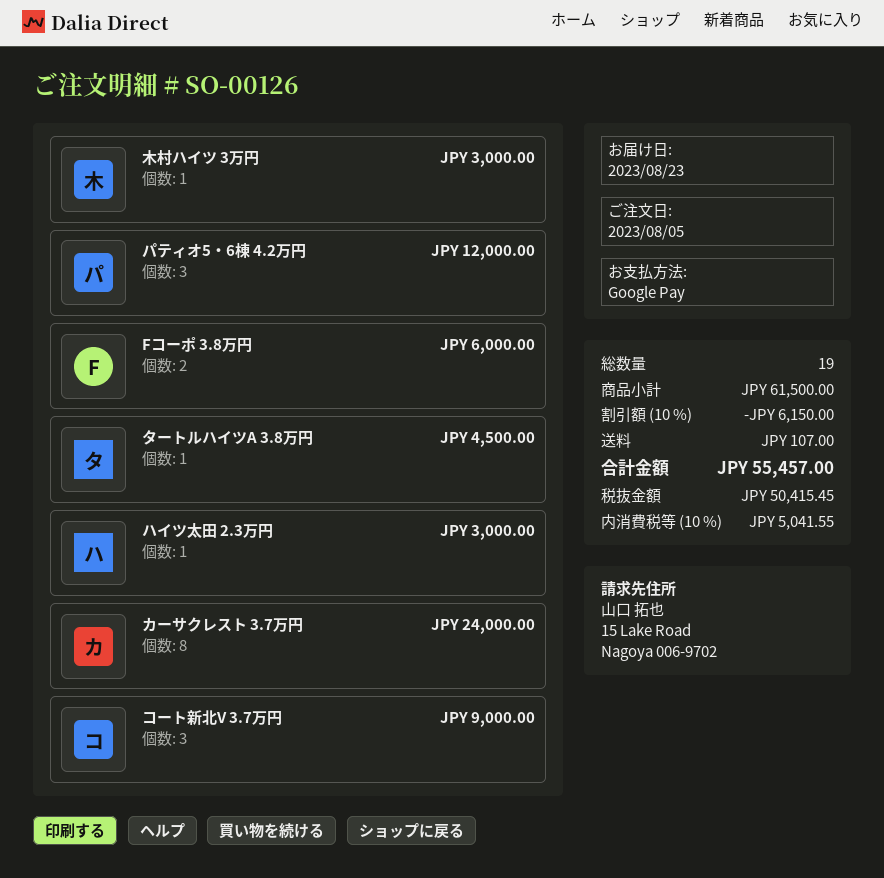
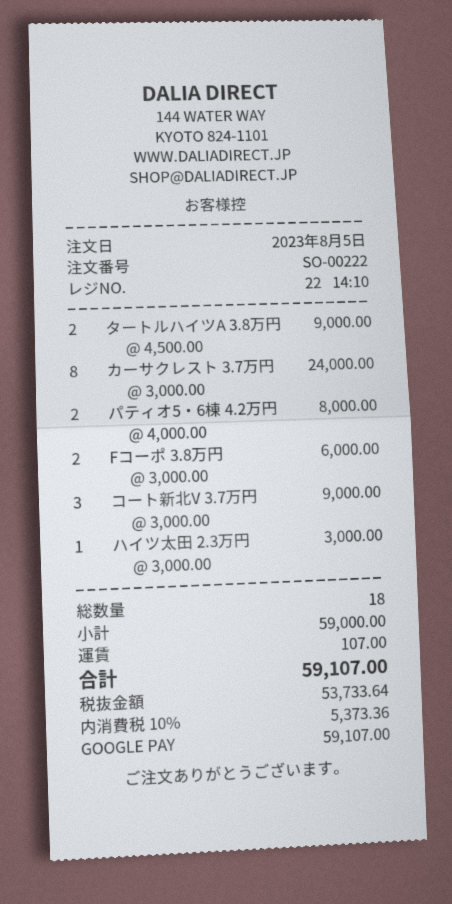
order number: SO-00126 -> SO-00222
木村ハイツ 3万円: 1 for 3000.00 -> none
パティオ5・6棟 4.2万円: 3 for 12000.00 -> 2 for 8000.00
タートルハイツA 3.8万円: 1 for 4500.00 -> 2 for 9000.00
total quantity: 19 -> 18
subtotal: 61500.00 -> 59000.00
discount: 10% = 6150.00 -> none
net: 50415.45 -> 53733.64
tax: 10% = 5041.55 -> 10% = 5373.36
total: 55457.00 -> 59107.00

